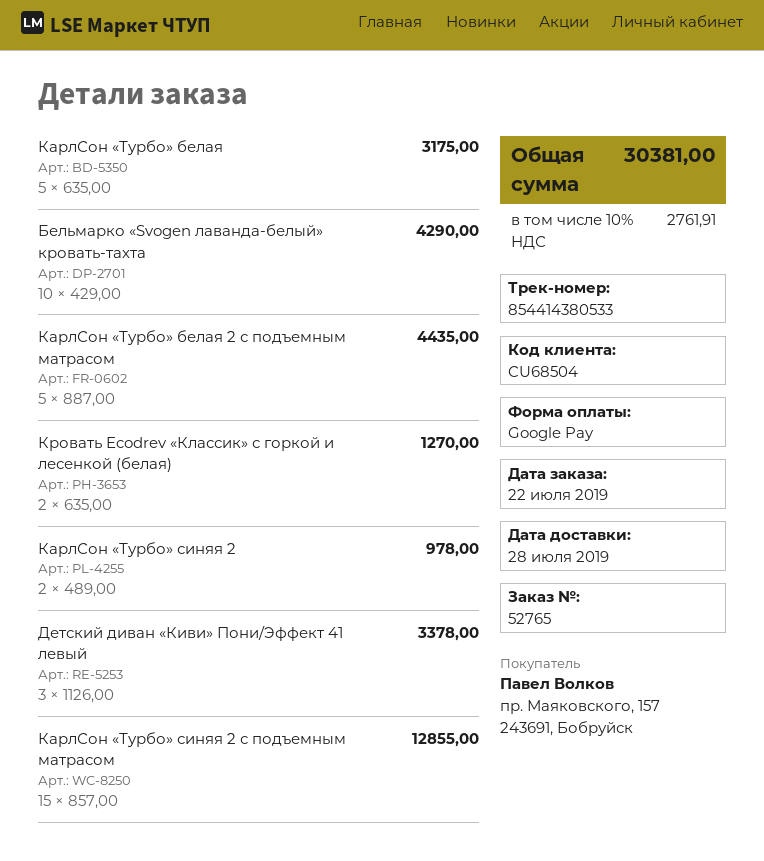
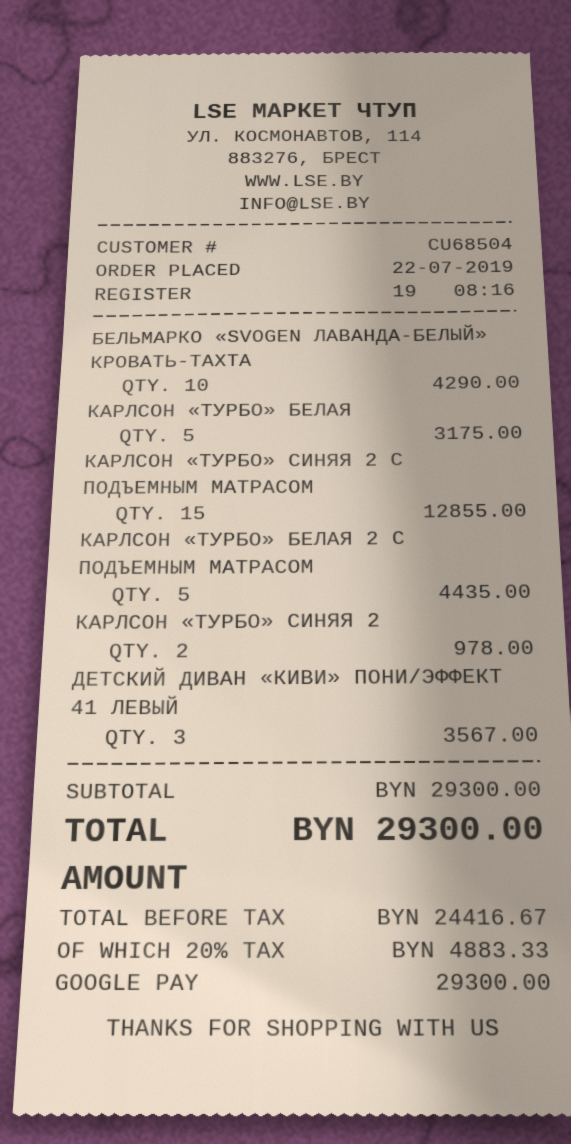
Кровать Ecodrev «Классик» с горкой и лесенкой (белая): 2 for 1270.00 -> none
Детский диван «Киви» Пони/Эффект 41 левый: 3 for 3378.00 -> 3 for 3567.00
tax: 10% = 2761.91 -> 20% = 4883.33
total: 30381.00 -> 29300.00

